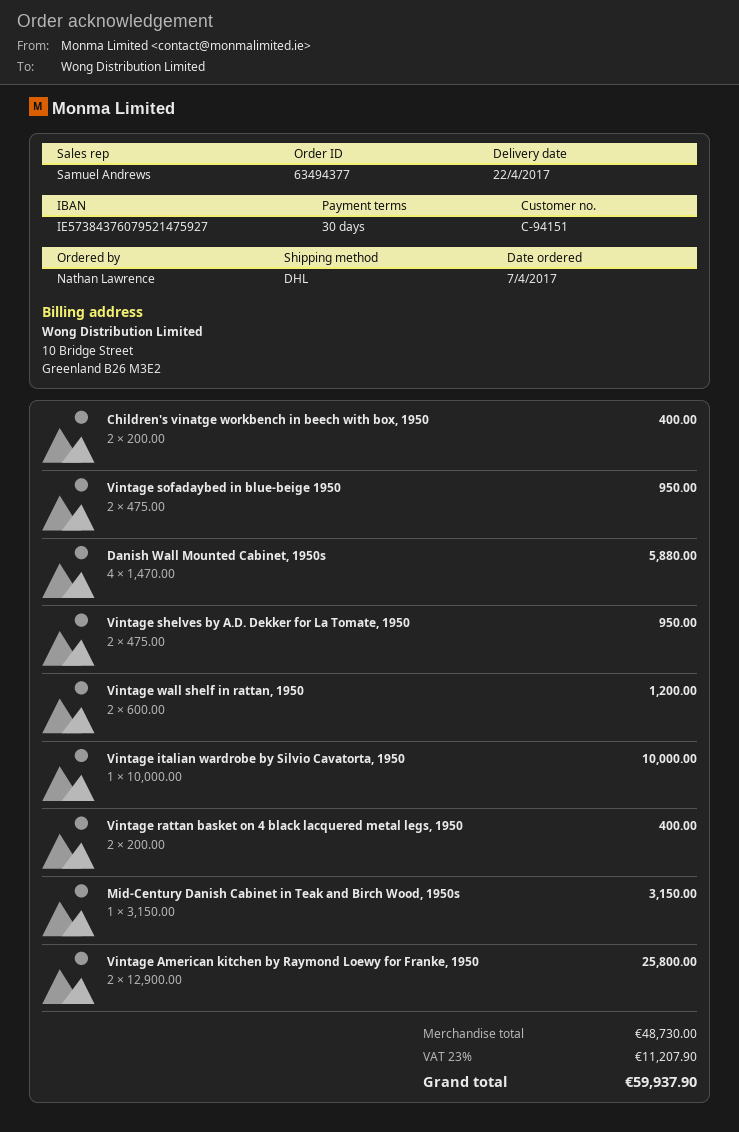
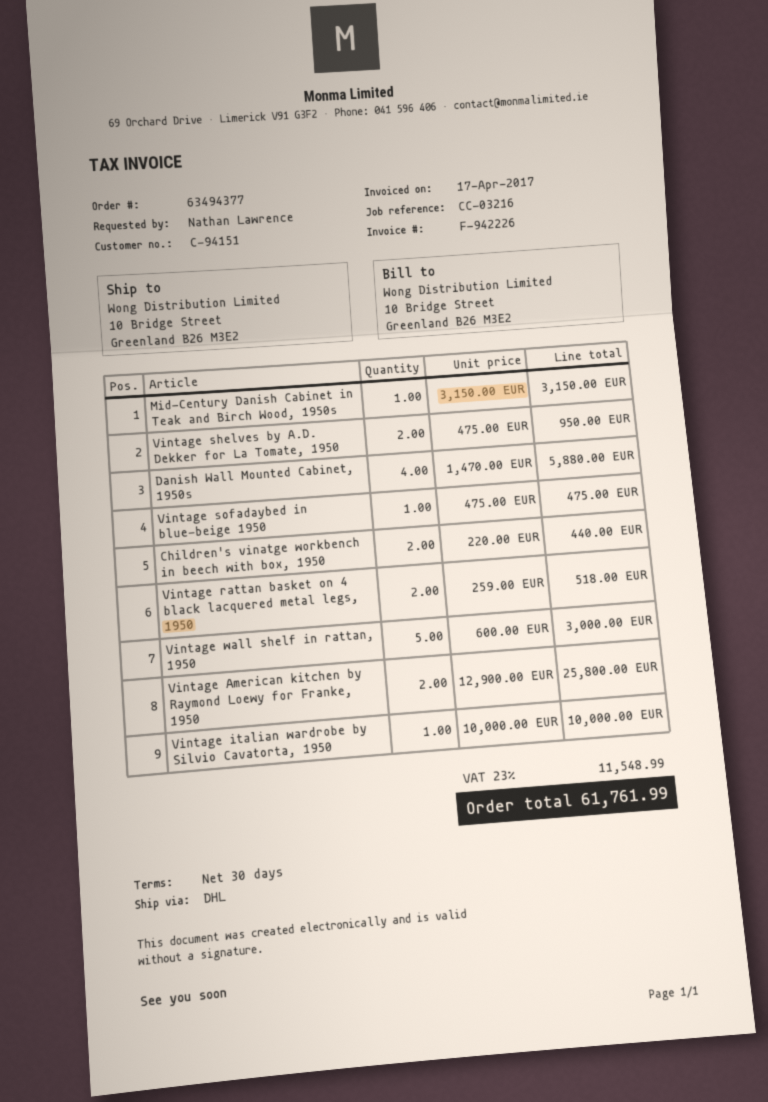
Children's vinatge workbench in beech with box, 1950: 2 x 200.00 = 400.00 -> 2 x 220.00 = 440.00
Vintage sofadaybed in blue-beige 1950: 2 x 475.00 = 950.00 -> 1 x 475.00 = 475.00
Vintage wall shelf in rattan, 1950: 2 x 600.00 = 1200.00 -> 5 x 600.00 = 3000.00
Vintage rattan basket on 4 black lacquered metal legs, 1950: 2 x 200.00 = 400.00 -> 2 x 259.00 = 518.00
tax: 23% = 11207.90 -> 23% = 11548.99
total: 59937.90 -> 61761.99

